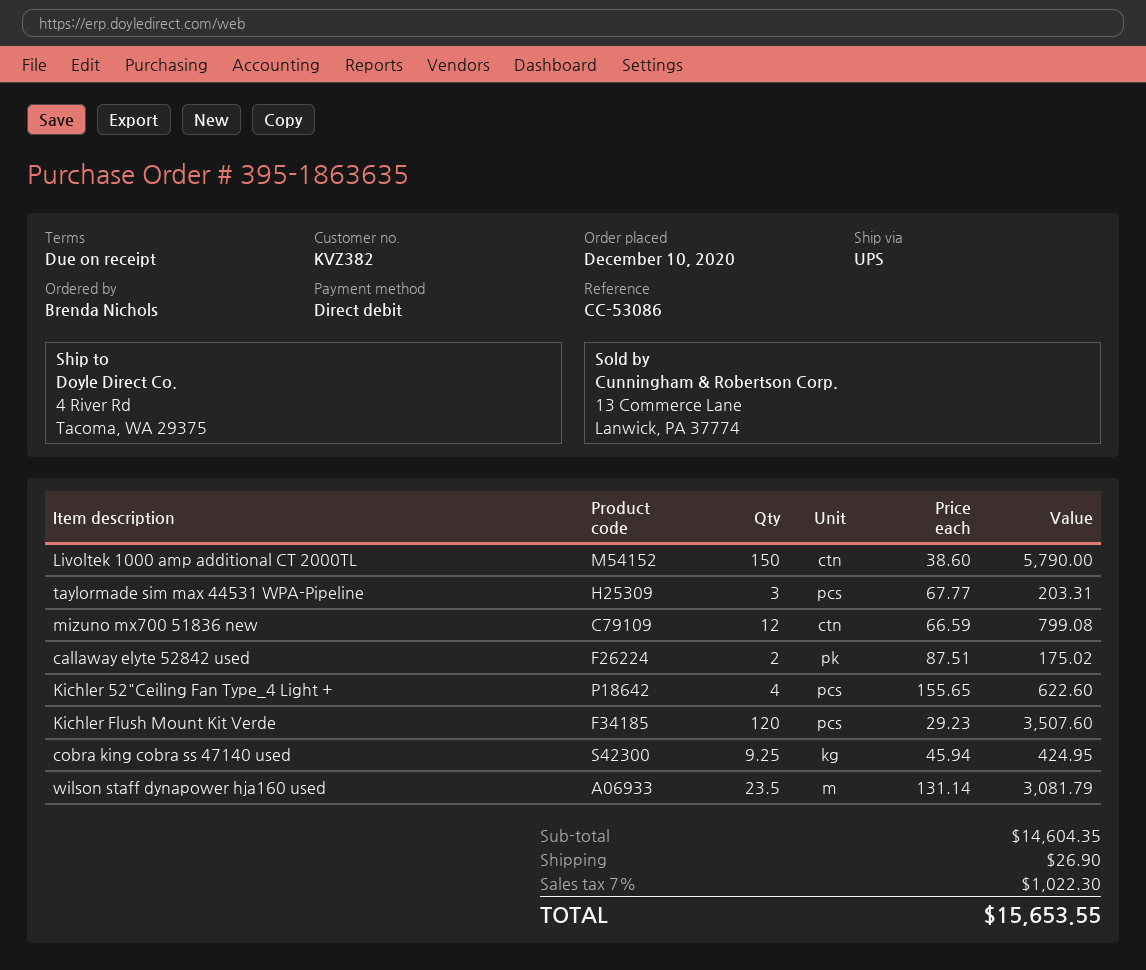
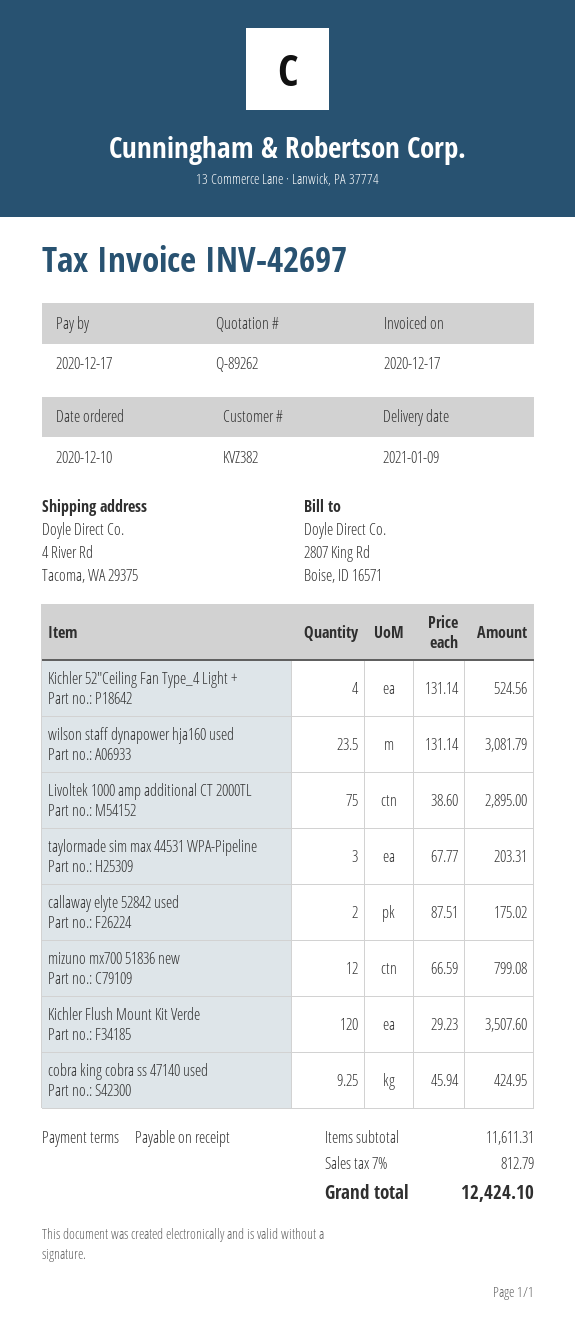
Livoltek 1000 amp additional CT 2000TL: 150 x 38.60 = 5790.00 -> 75 x 38.60 = 2895.00
Kichler 52"Ceiling Fan Type_4 Light +: 4 x 155.65 = 622.60 -> 4 x 131.14 = 524.56
subtotal: 14604.35 -> 11611.31
shipping: 26.90 -> none
tax: 7% = 1022.30 -> 7% = 812.79
total: 15653.55 -> 12424.10

